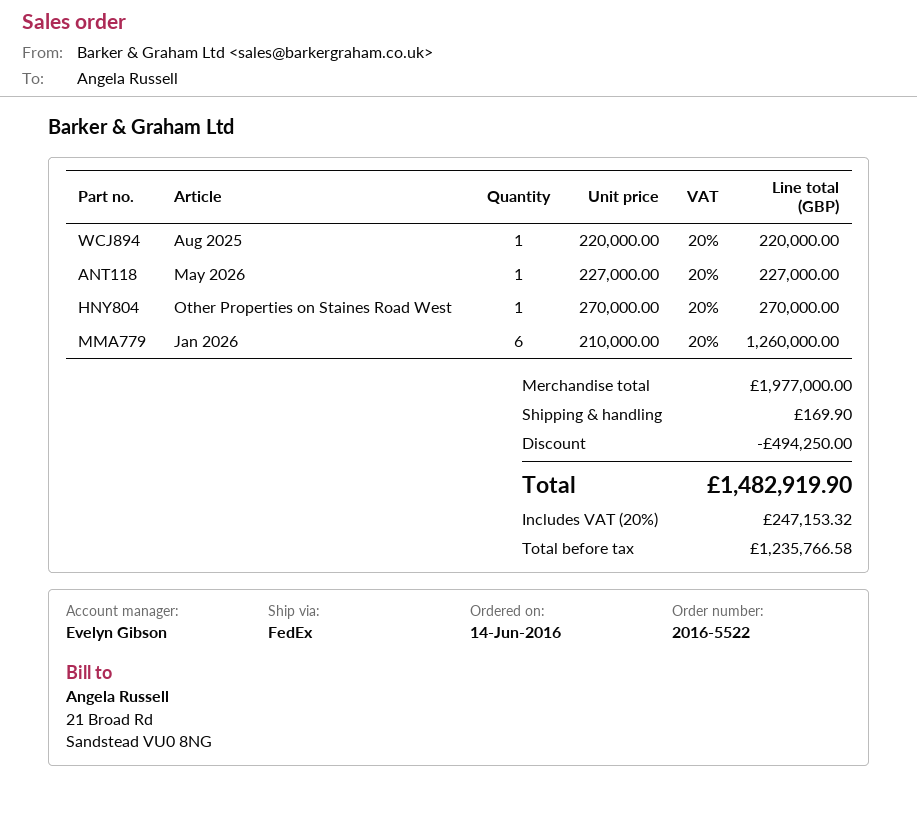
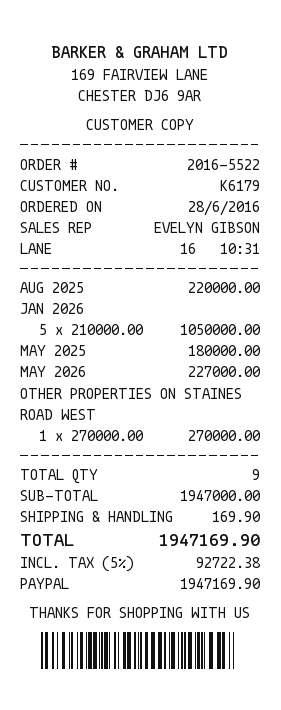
order date: 2016-06-14 -> 2016-06-28
Jan 2026: 6 x 210000.00 = 1260000.00 -> 5 x 210000.00 = 1050000.00
MAY 2025: none -> 1 x 180000.00 = 180000.00
subtotal: 1977000.00 -> 1947000.00
discount: 494250.00 -> none
tax: 20% = 247153.32 -> 5% = 92722.38
total: 1482919.90 -> 1947169.90

